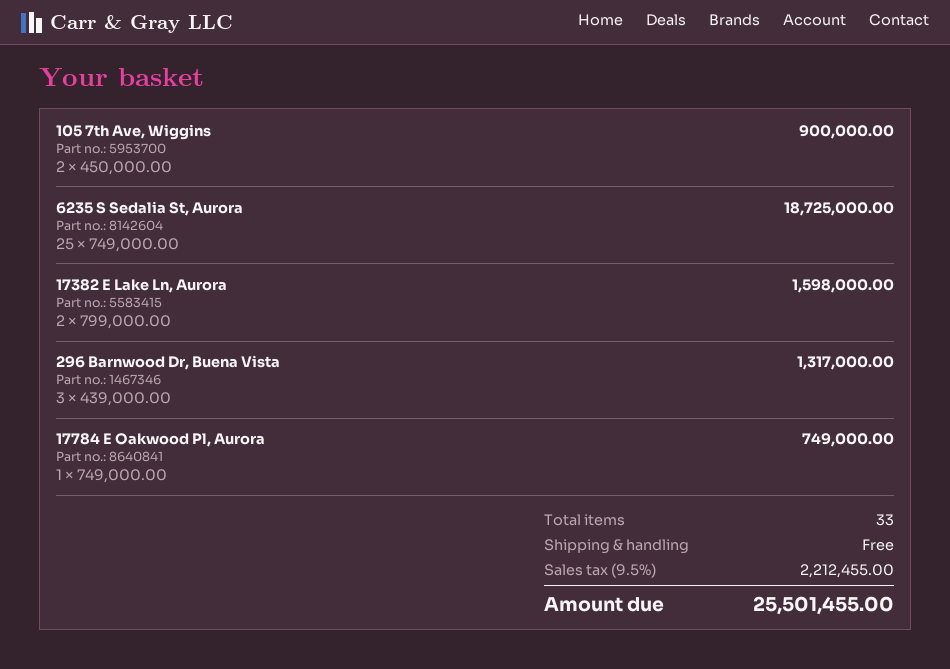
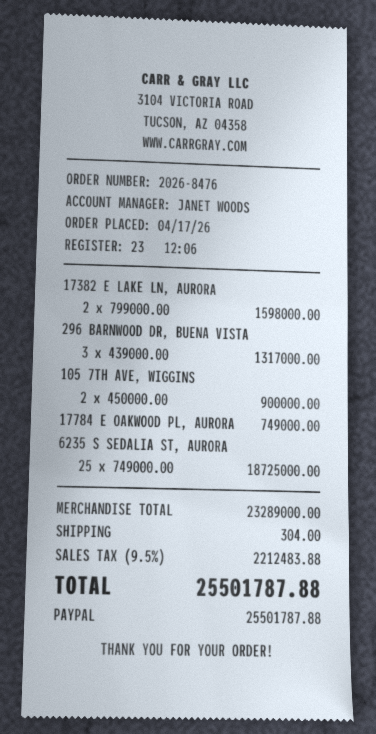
shipping: 0.00 -> 304.00
tax: 9.5% = 2212455.00 -> 9.5% = 2212483.88
total: 25501455.00 -> 25501787.88

